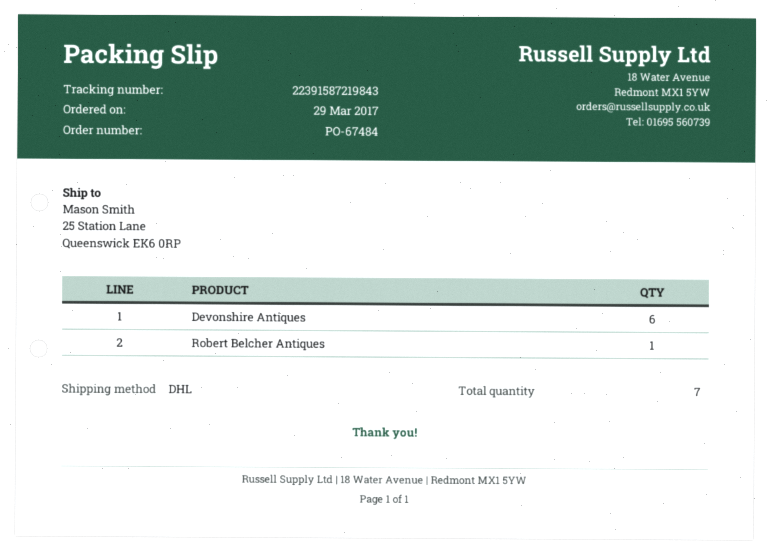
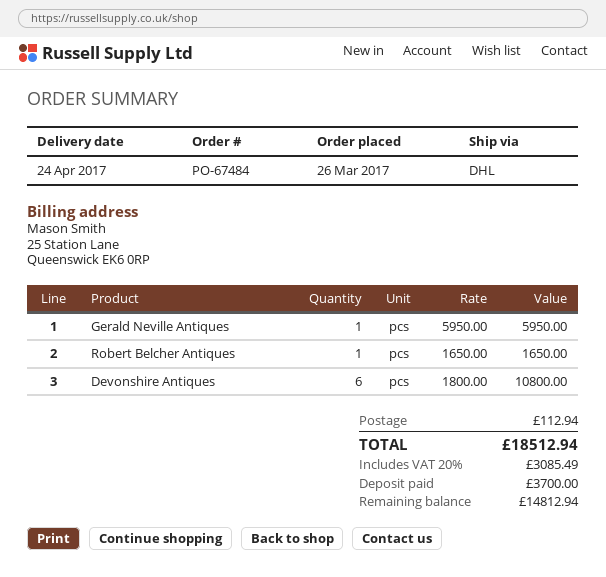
order date: 2017-03-29 -> 2017-03-26
Gerald Neville Antiques: none -> 1

